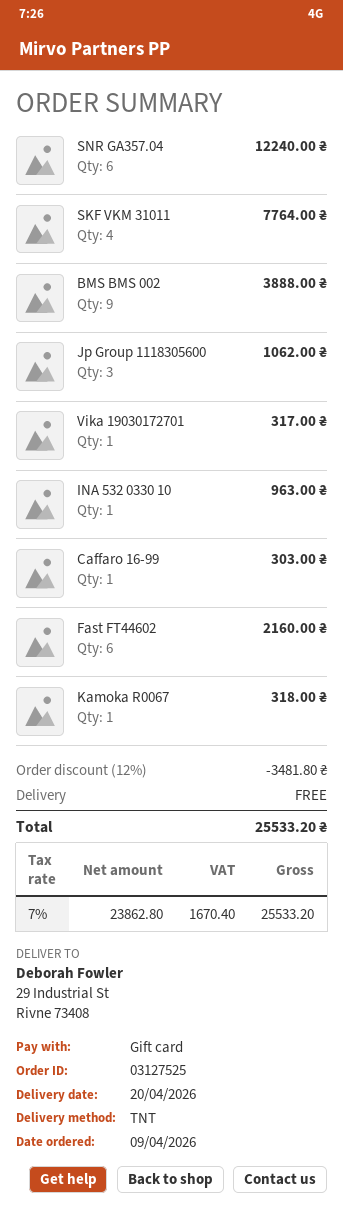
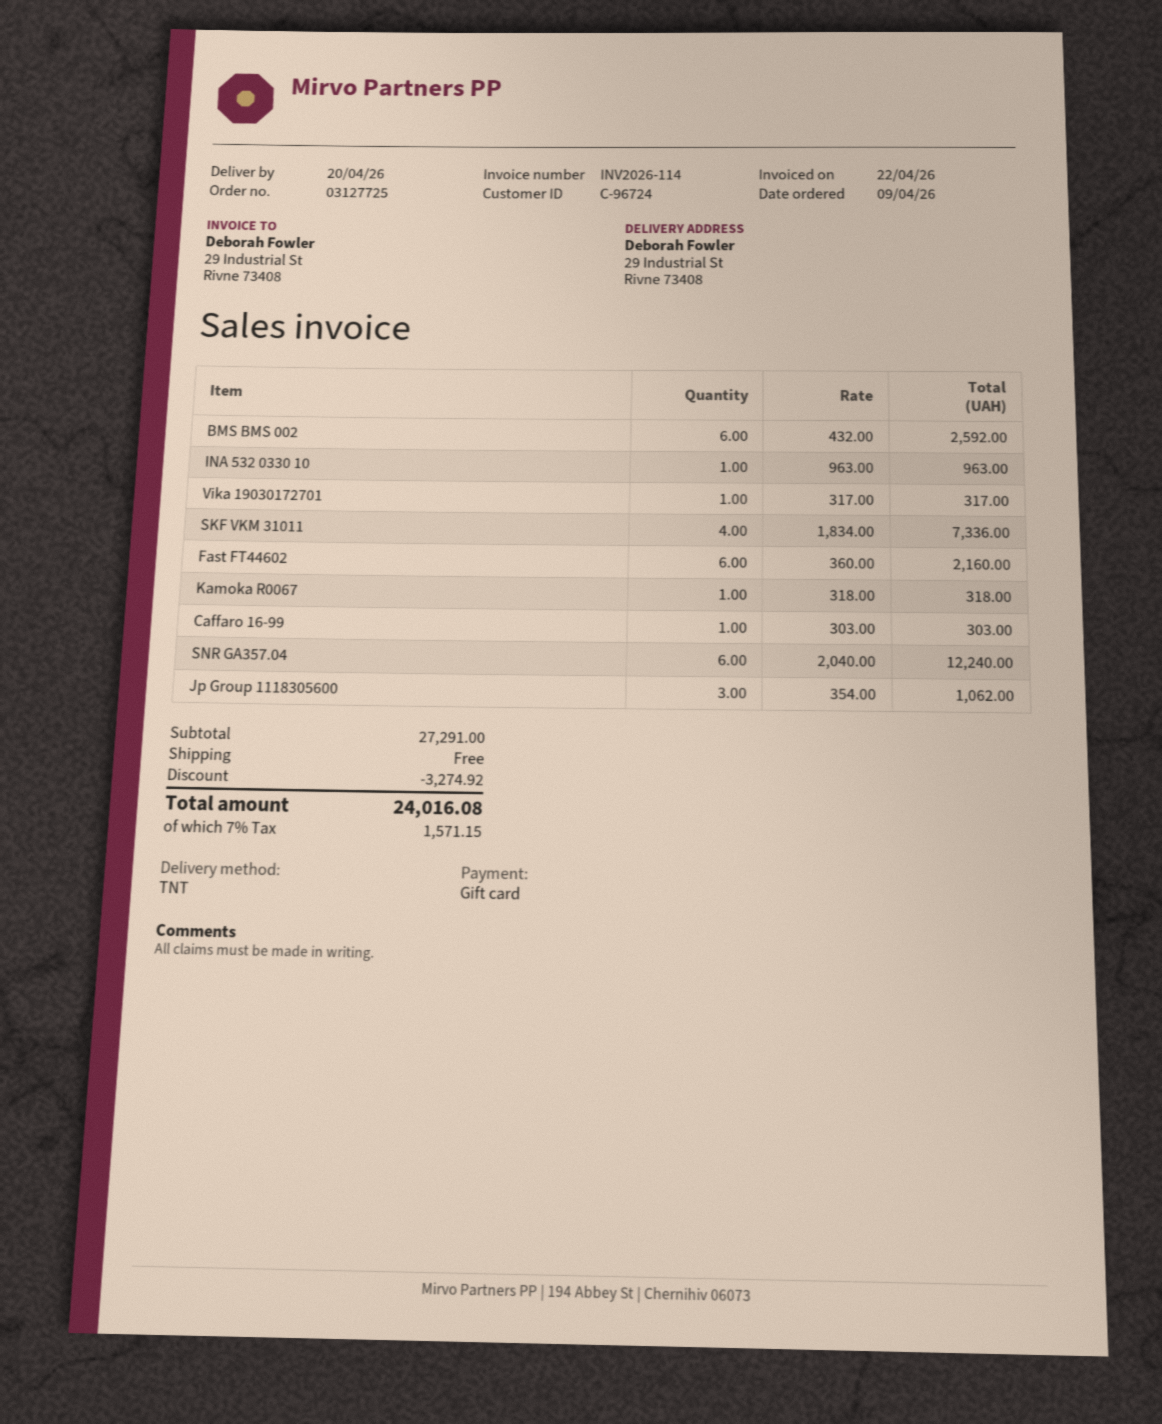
order number: 03127525 -> 03127725
SKF VKM 31011: 4 for 7764.00 -> 4 for 7336.00
BMS BMS 002: 9 for 3888.00 -> 6 for 2592.00
discount: 3481.80 -> 3274.92
tax: 7% = 1670.40 -> 7% = 1571.15
total: 25533.20 -> 24016.08

